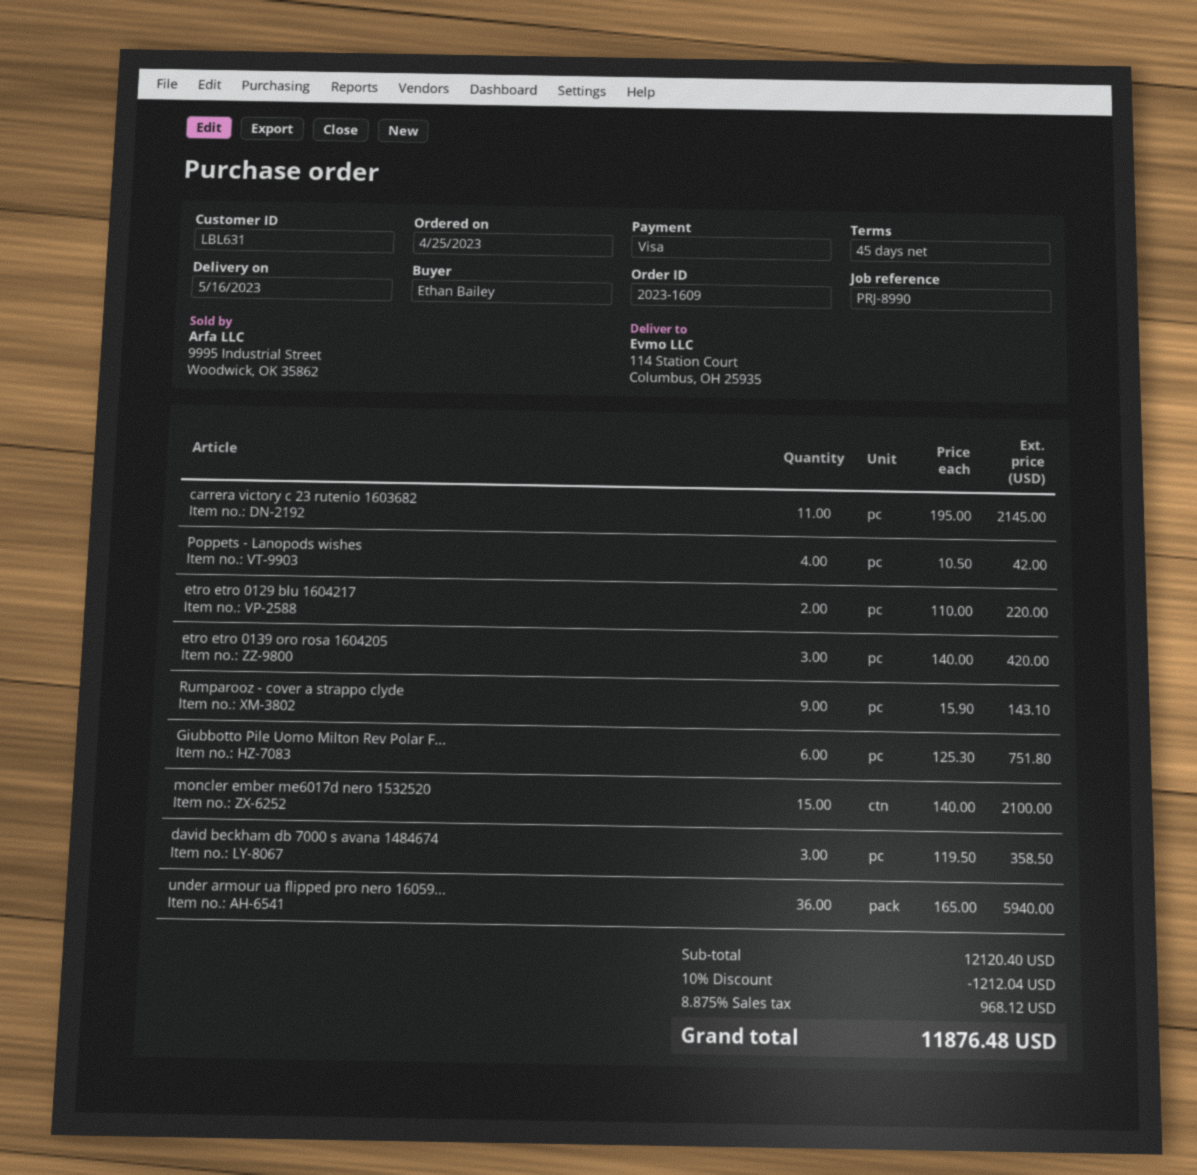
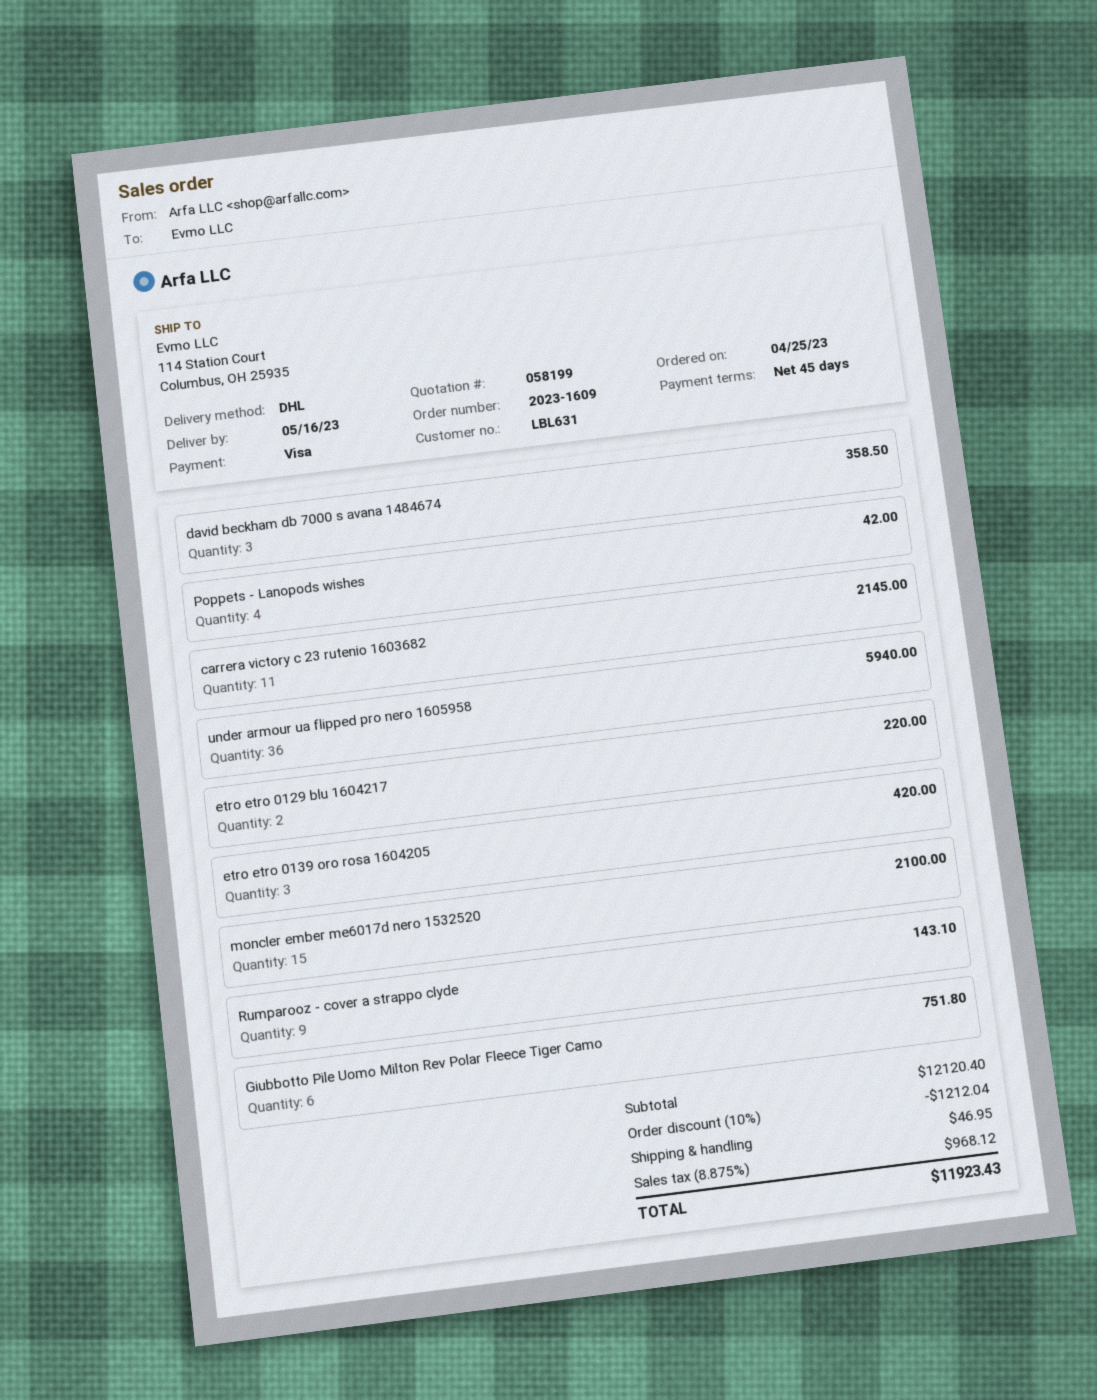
shipping: none -> 46.95
total: 11876.48 -> 11923.43

